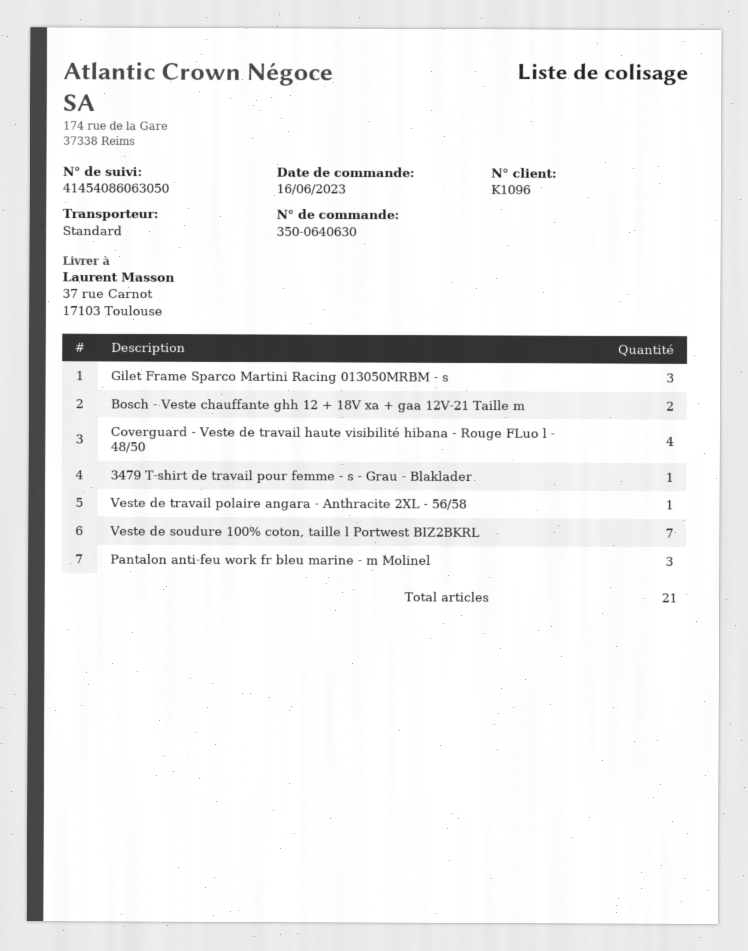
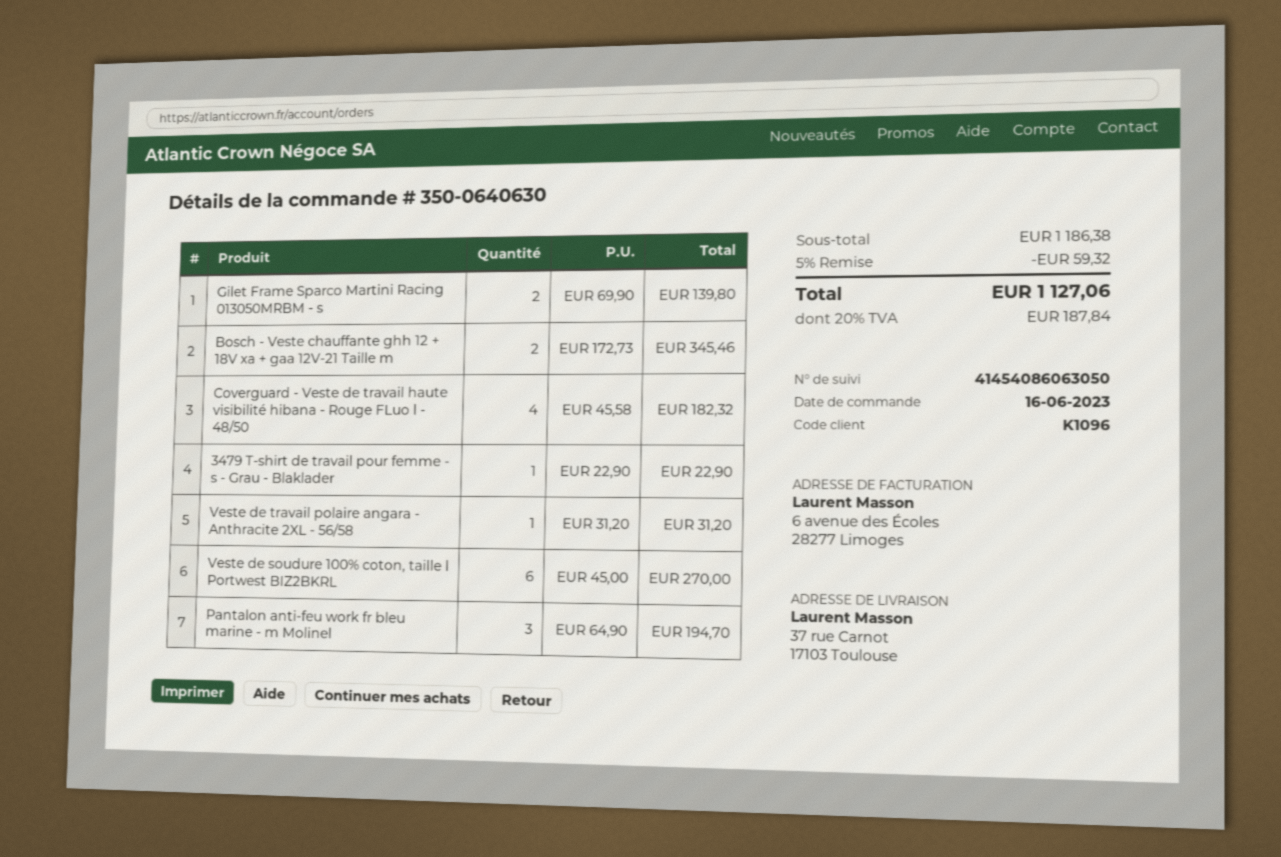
Gilet Frame Sparco Martini Racing 013050MRBM - s: 3 -> 2
Veste de soudure 100% coton, taille l Portwest BIZ2BKRL: 7 -> 6

